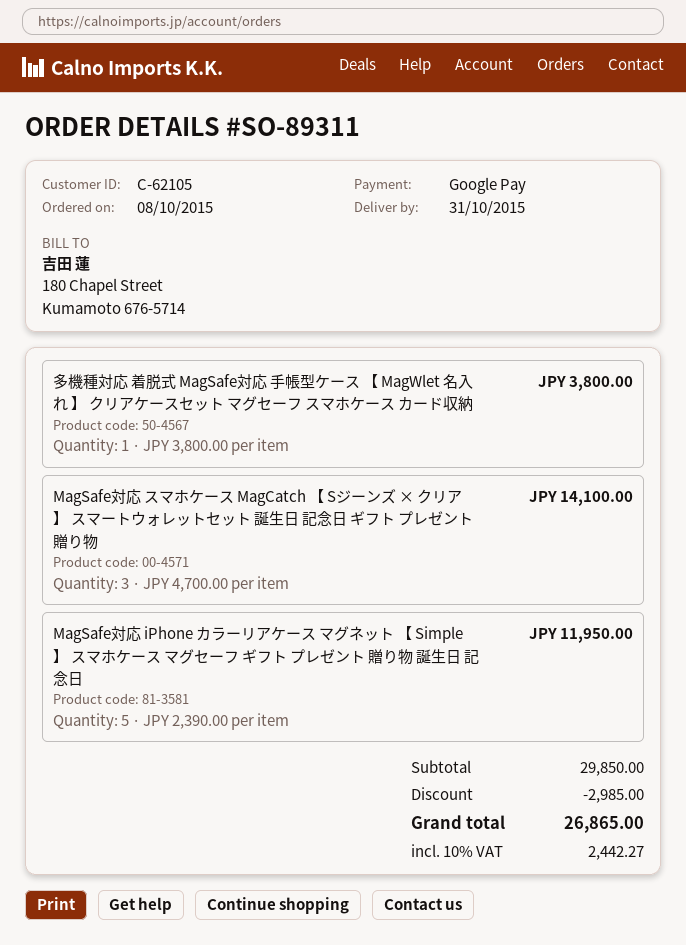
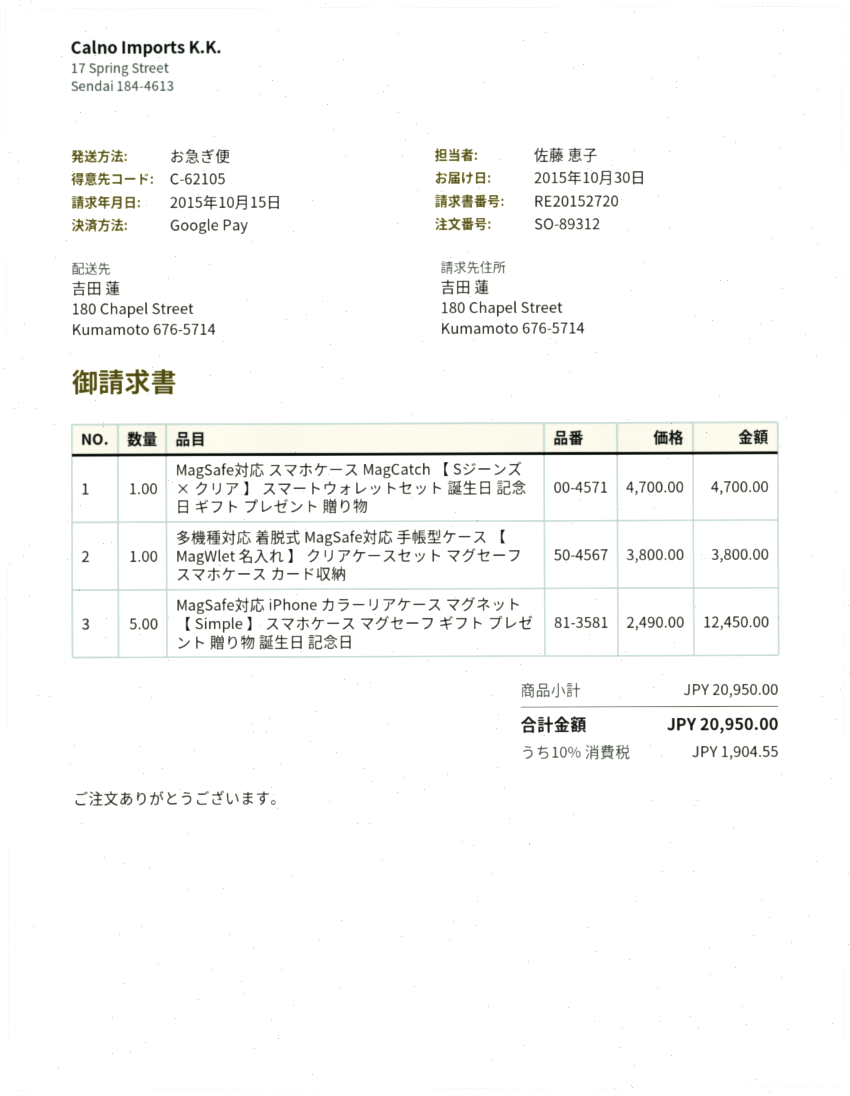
order number: SO-89311 -> SO-89312
delivery date: 2015-10-31 -> 2015-10-30
MagSafe対応 スマホケース MagCatch 【 Sジーンズ × クリア 】 スマートウォレットセット 誕生日 記念日 ギフト プレゼント 贈り物: 3 x 4700.00 = 14100.00 -> 1 x 4700.00 = 4700.00
MagSafe対応 iPhone カラーリアケース マグネット 【 Simple 】 スマホケース マグセーフ ギフト プレゼント 贈り物 誕生日 記念日: 5 x 2390.00 = 11950.00 -> 5 x 2490.00 = 12450.00
subtotal: 29850.00 -> 20950.00
discount: 2985.00 -> none
tax: 10% = 2442.27 -> 10% = 1904.55
total: 26865.00 -> 20950.00

